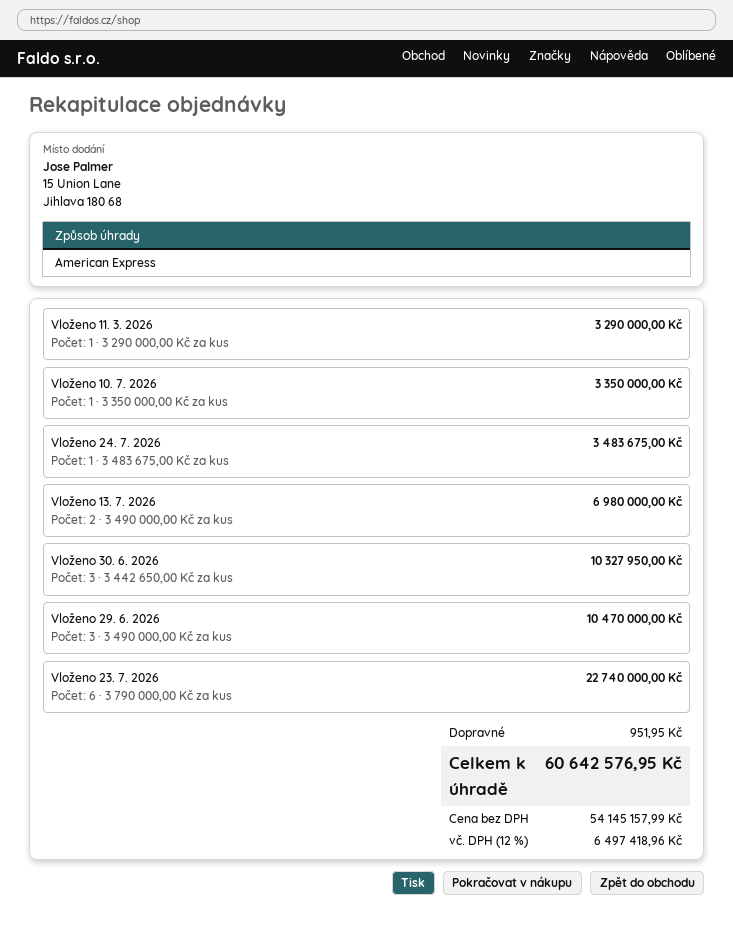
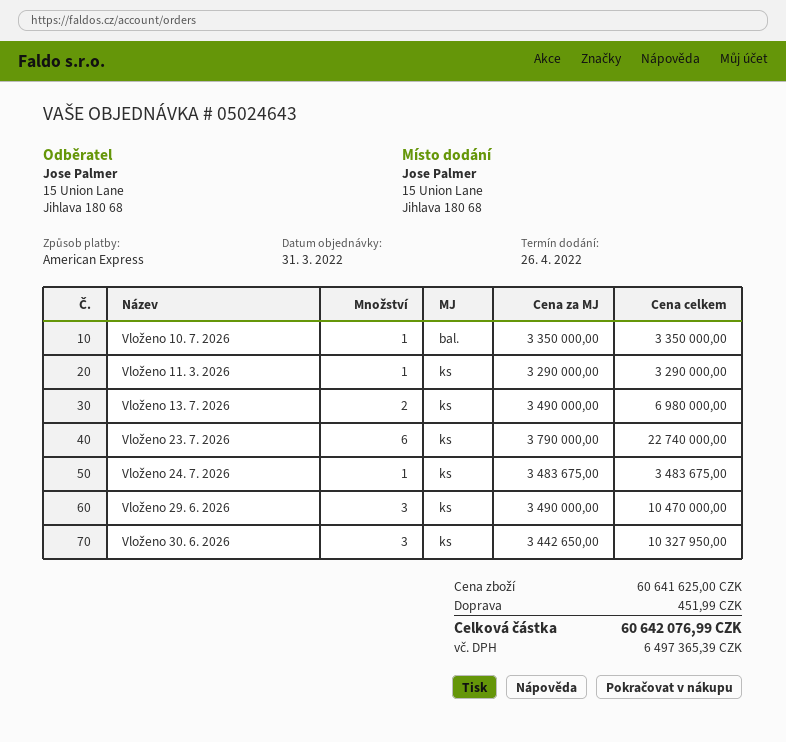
shipping: 951.95 -> 451.99
tax: 6497418.96 -> 6497365.39
total: 60642576.95 -> 60642076.99

